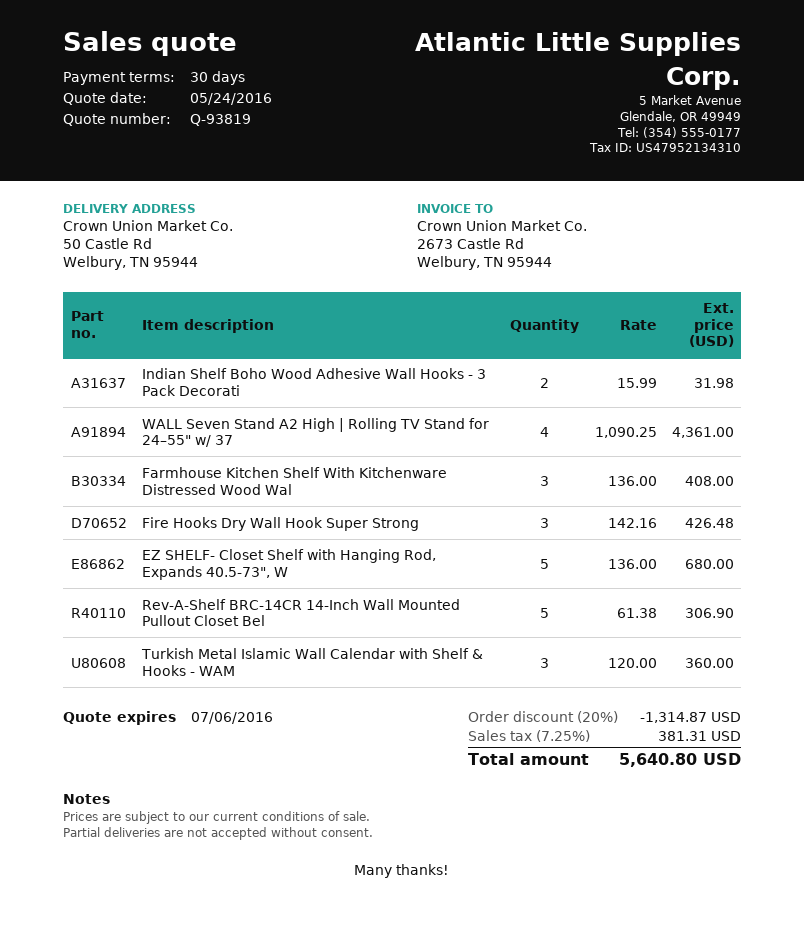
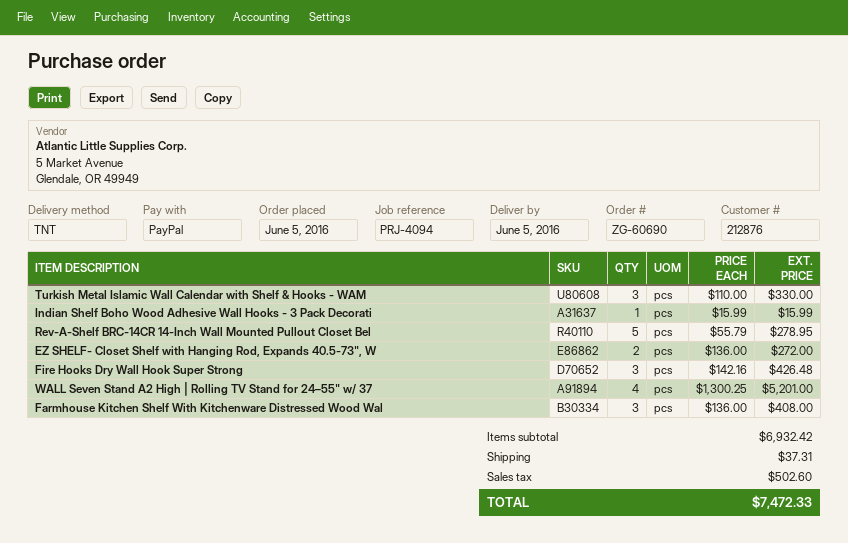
Indian Shelf Boho Wood Adhesive Wall Hooks - 3 Pack Decorati: 2 x 15.99 = 31.98 -> 1 x 15.99 = 15.99
WALL Seven Stand A2 High | Rolling TV Stand for 24–55" w/ 37: 4 x 1090.25 = 4361.00 -> 4 x 1300.25 = 5201.00
EZ SHELF- Closet Shelf with Hanging Rod, Expands 40.5-73", W: 5 x 136.00 = 680.00 -> 2 x 136.00 = 272.00
Rev-A-Shelf BRC-14CR 14-Inch Wall Mounted Pullout Closet Bel: 5 x 61.38 = 306.90 -> 5 x 55.79 = 278.95
Turkish Metal Islamic Wall Calendar with Shelf & Hooks - WAM: 3 x 120.00 = 360.00 -> 3 x 110.00 = 330.00
discount: 20% = 1314.87 -> none
shipping: none -> 37.31
tax: 381.31 -> 502.60
total: 5640.80 -> 7472.33

